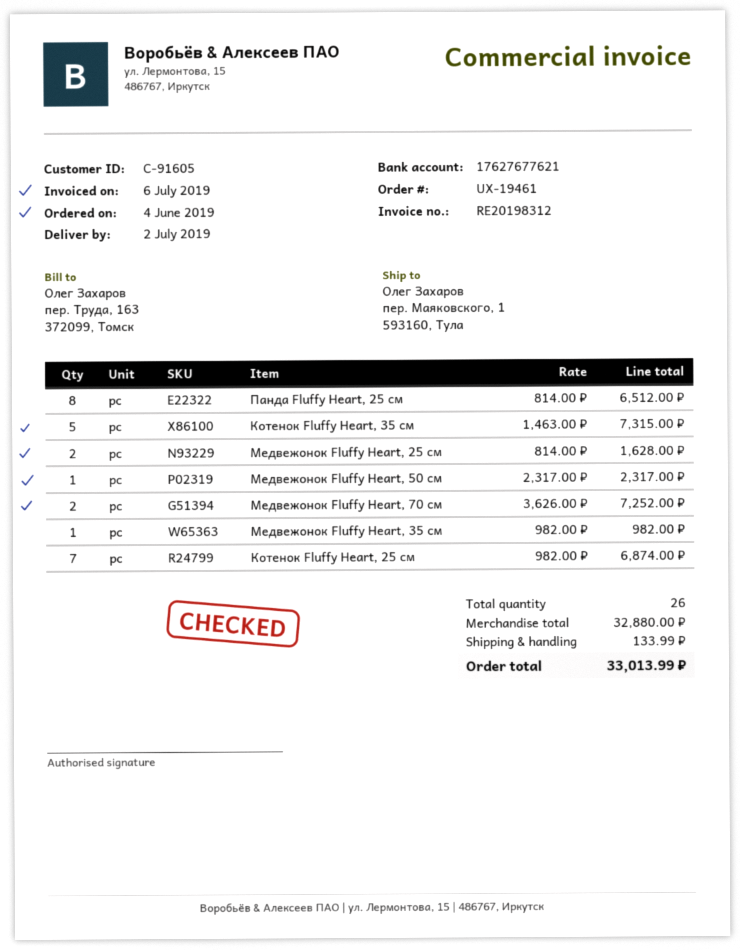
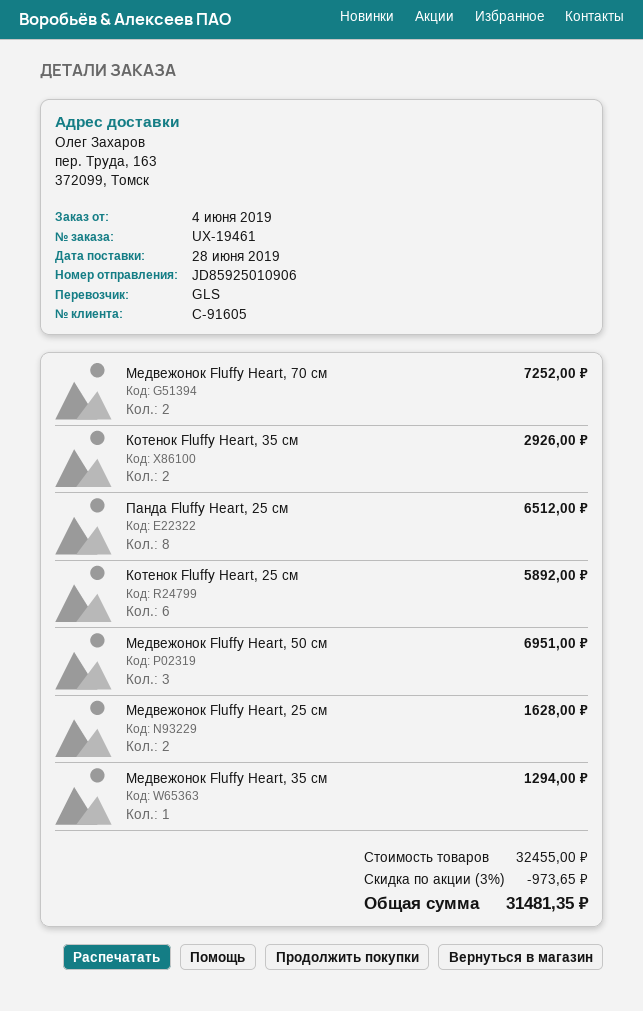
delivery date: 2019-07-02 -> 2019-06-28
ship to: пер. Маяковского, 1, 593160, Тула -> пер. Труда, 163, 372099, Томск
Котенок Fluffy Heart, 35 см: 5 for 7315.00 -> 2 for 2926.00
Медвежонок Fluffy Heart, 50 см: 1 for 2317.00 -> 3 for 6951.00
Медвежонок Fluffy Heart, 35 см: 1 for 982.00 -> 1 for 1294.00
Котенок Fluffy Heart, 25 см: 7 for 6874.00 -> 6 for 5892.00
subtotal: 32880.00 -> 32455.00
discount: none -> 3% = 973.65
shipping: 133.99 -> none
total: 33013.99 -> 31481.35

